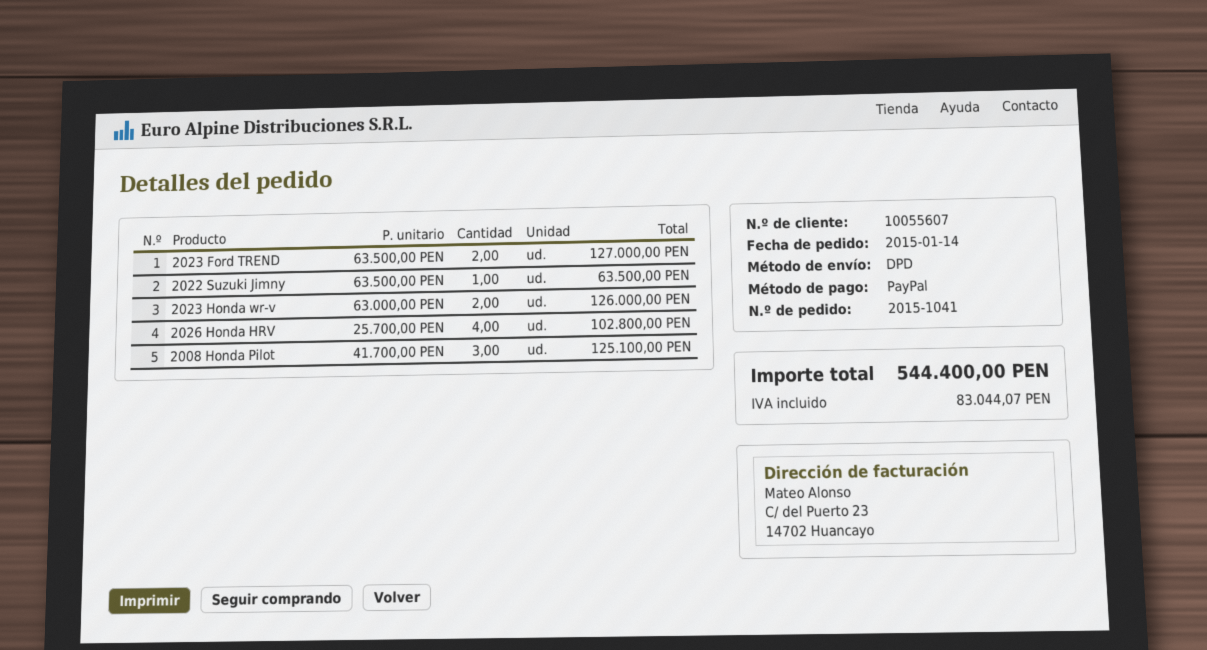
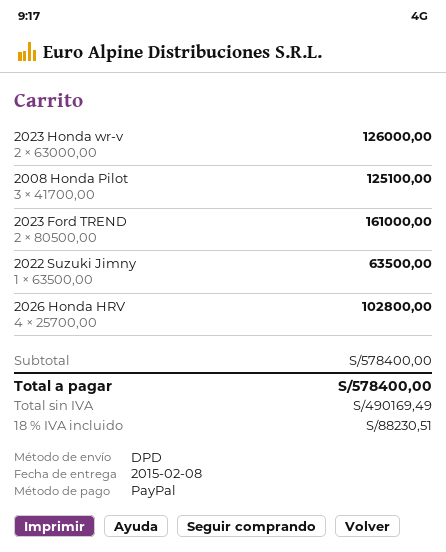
2023 Ford TREND: 2 x 63500.00 = 127000.00 -> 2 x 80500.00 = 161000.00
tax: 83044.07 -> 88230.51
total: 544400.00 -> 578400.00

